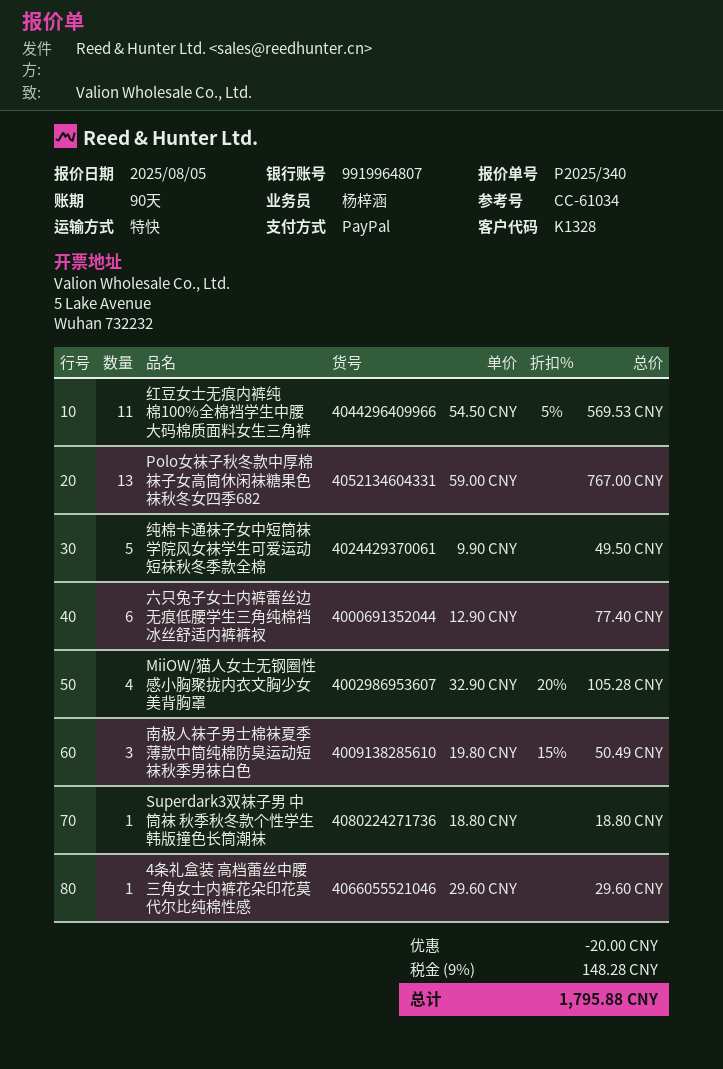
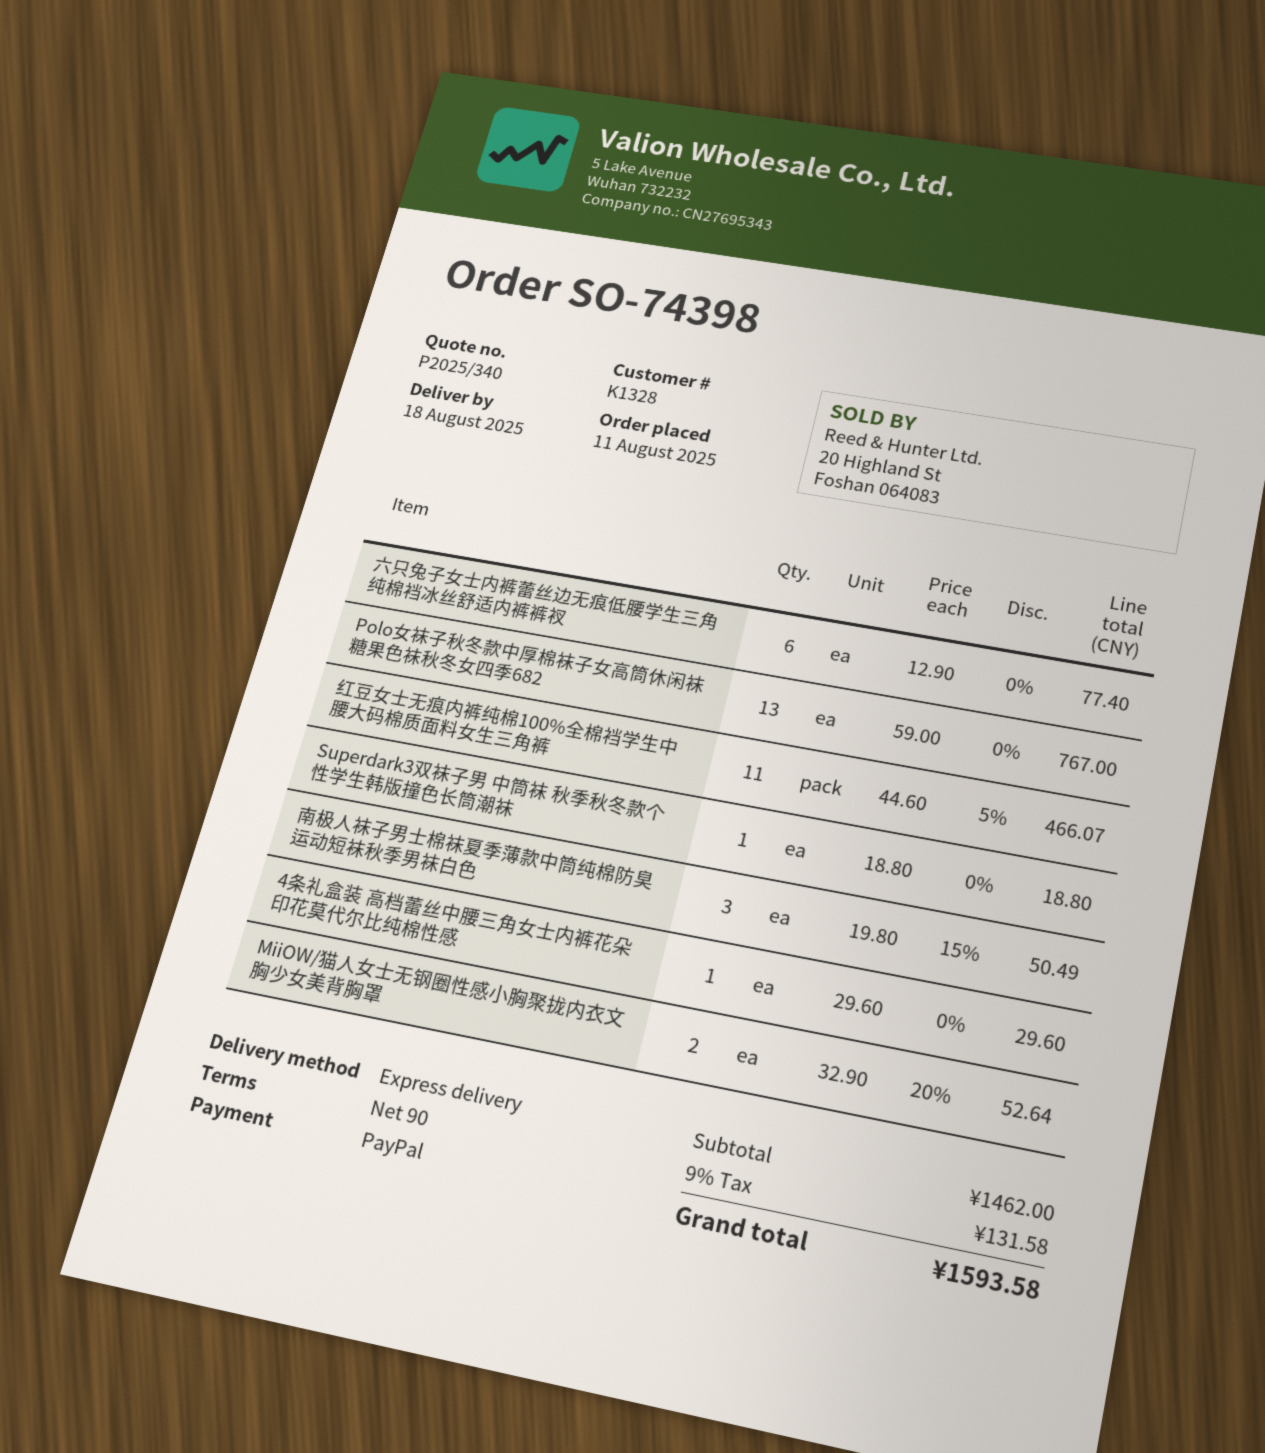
红豆女士无痕内裤纯棉100%全棉裆学生中腰大码棉质面料女生三角裤: 11 x 54.50 - 5% = 569.53 -> 11 x 44.60 - 5% = 466.07
纯棉卡通袜子女中短筒袜学院风女袜学生可爱运动短袜秋冬季款全棉: 5 x 9.90 = 49.50 -> none
MiiOW/猫人女士无钢圈性感小胸聚拢内衣文胸少女美背胸罩: 4 x 32.90 - 20% = 105.28 -> 2 x 32.90 - 20% = 52.64
discount: 20.00 -> none
tax: 9% = 148.28 -> 9% = 131.58
total: 1795.88 -> 1593.58

